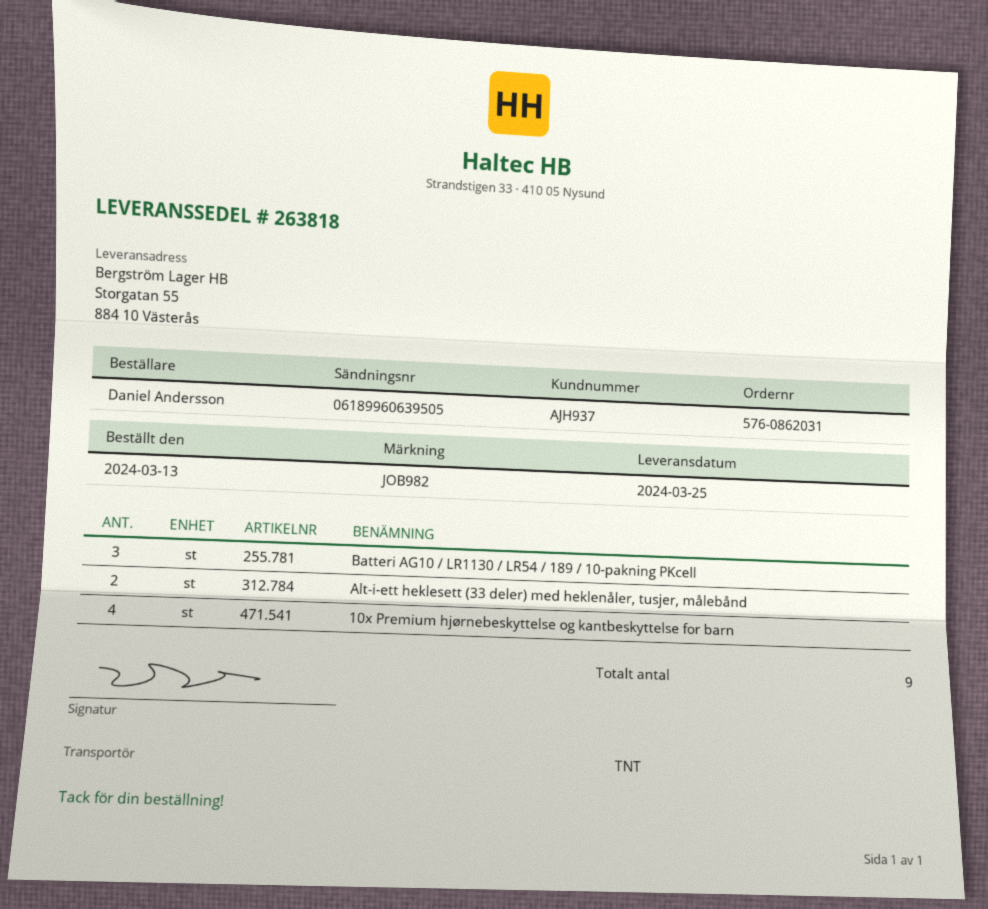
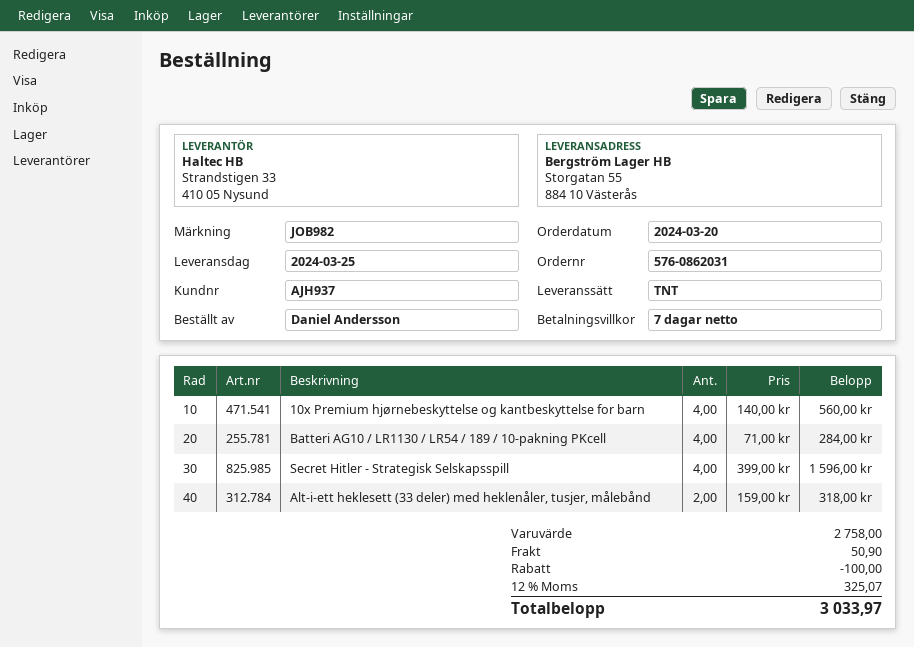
order date: 2024-03-13 -> 2024-03-20
Batteri AG10 / LR1130 / LR54 / 189 / 10-pakning PKcell: 3 -> 4
Secret Hitler - Strategisk Selskapsspill: none -> 4

